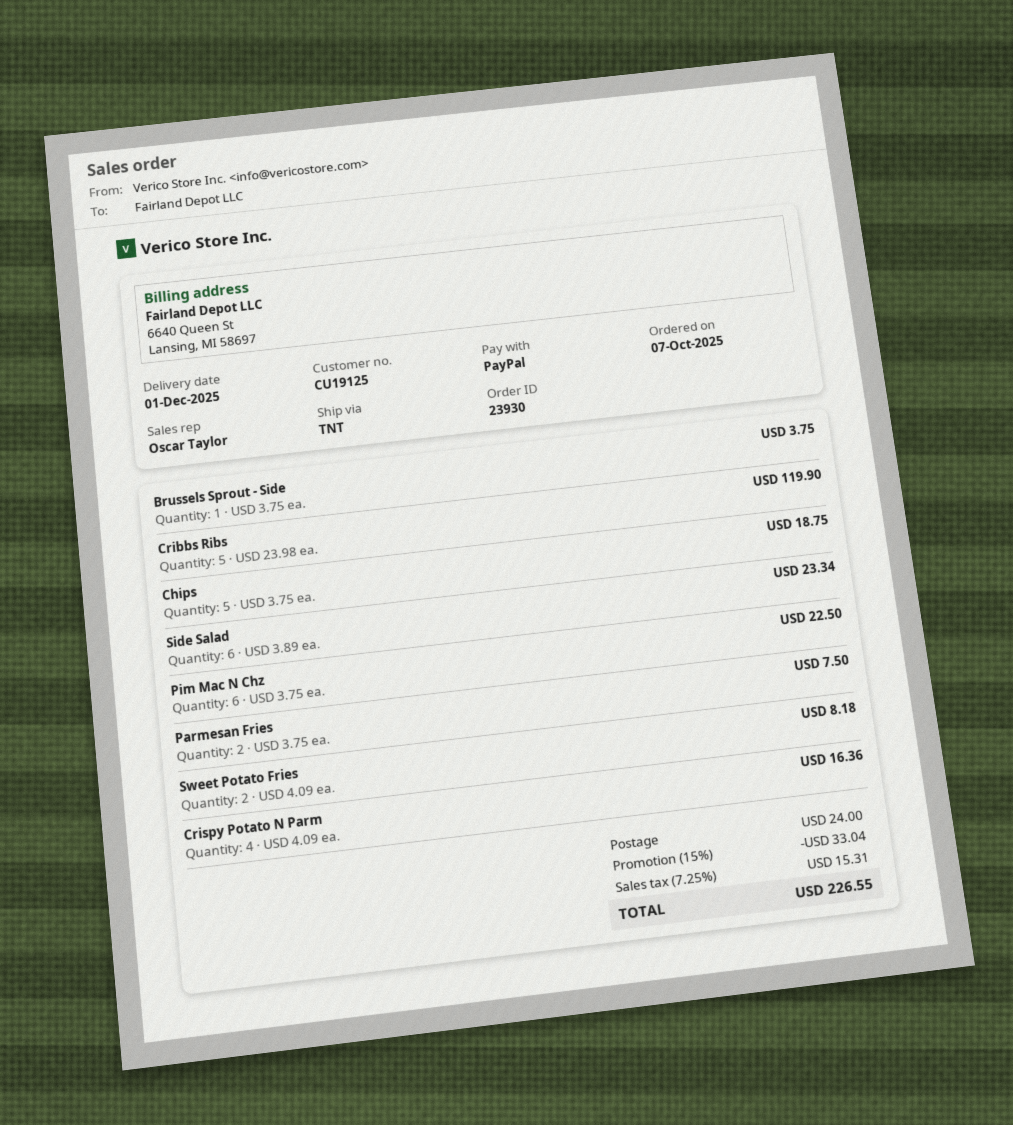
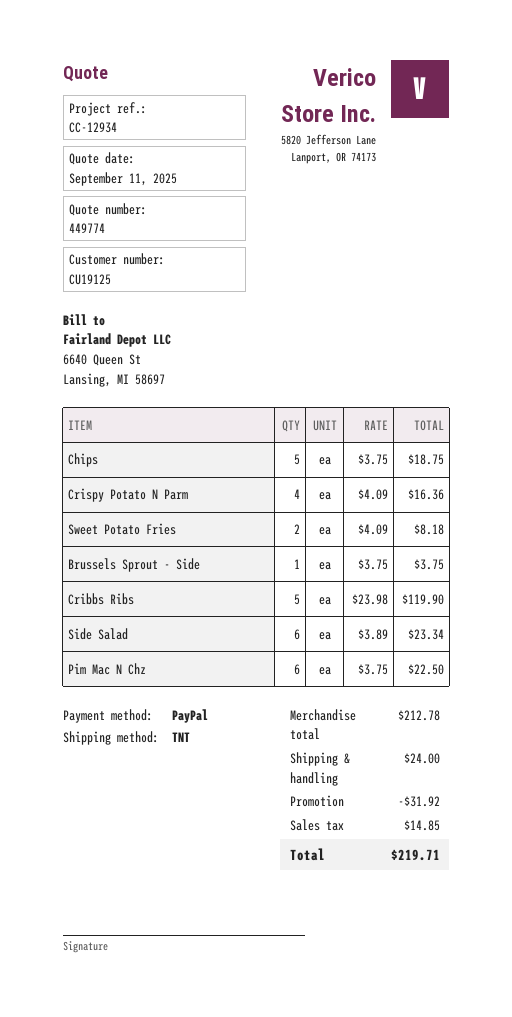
Parmesan Fries: 2 x 3.75 = 7.50 -> none
discount: 33.04 -> 31.92
tax: 15.31 -> 14.85
total: 226.55 -> 219.71

